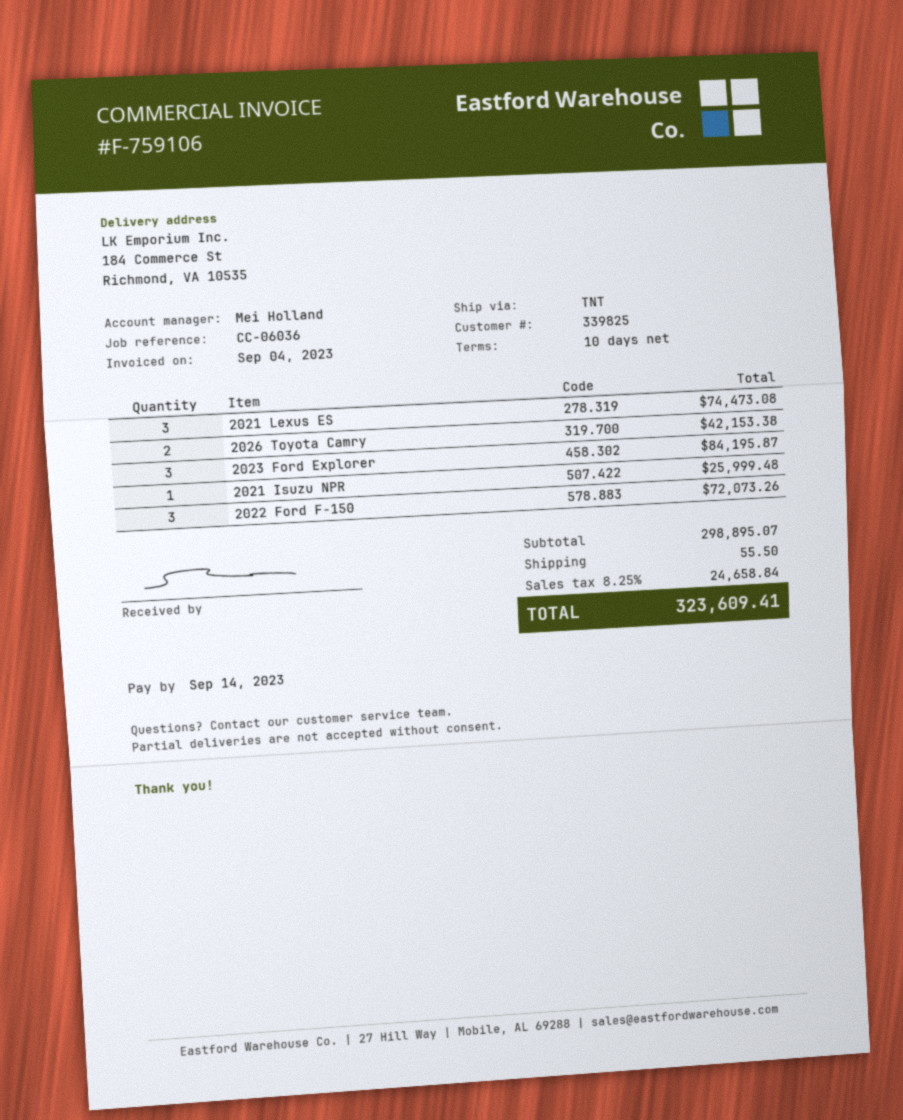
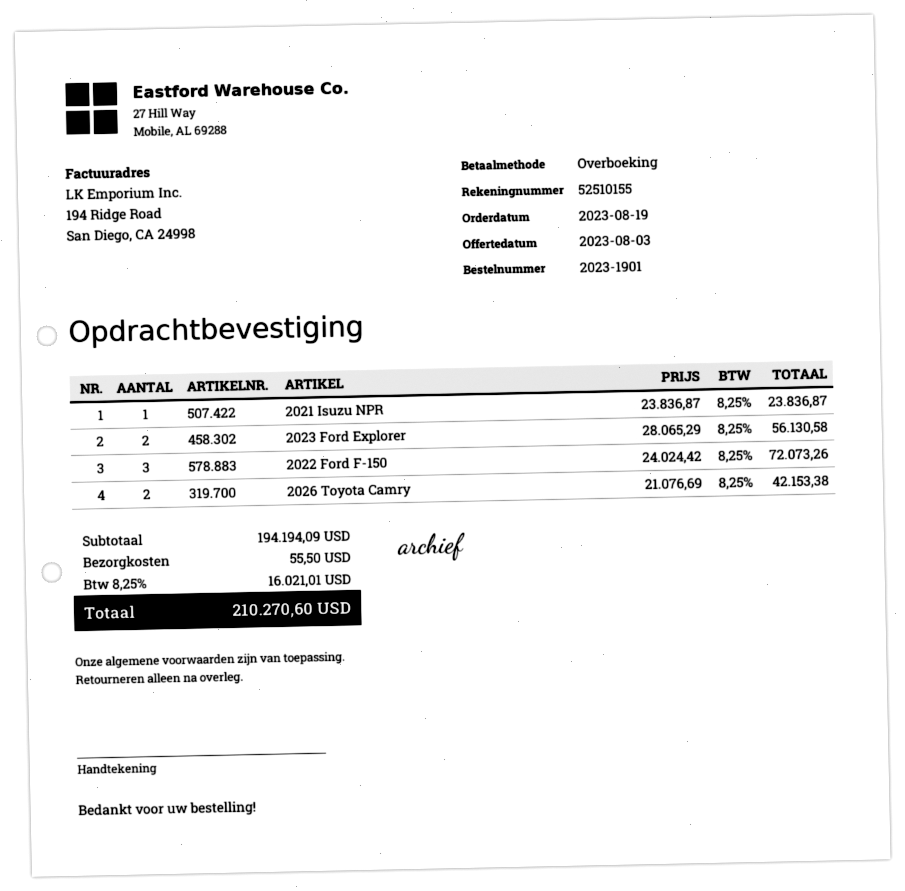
2021 Lexus ES: 3 for 74473.08 -> none
2023 Ford Explorer: 3 for 84195.87 -> 2 for 56130.58
2021 Isuzu NPR: 1 for 25999.48 -> 1 for 23836.87
subtotal: 298895.07 -> 194194.09
tax: 8.25% = 24658.84 -> 8.25% = 16021.01
total: 323609.41 -> 210270.60

